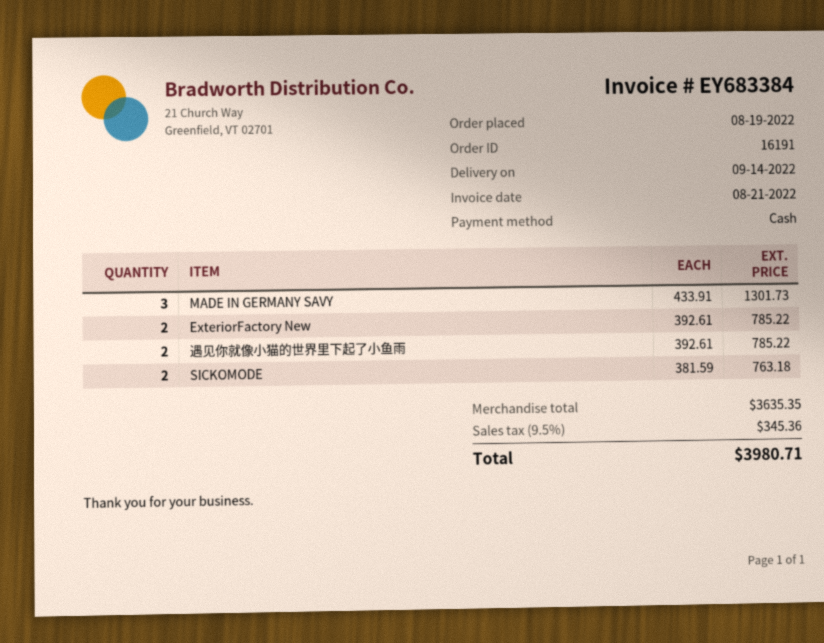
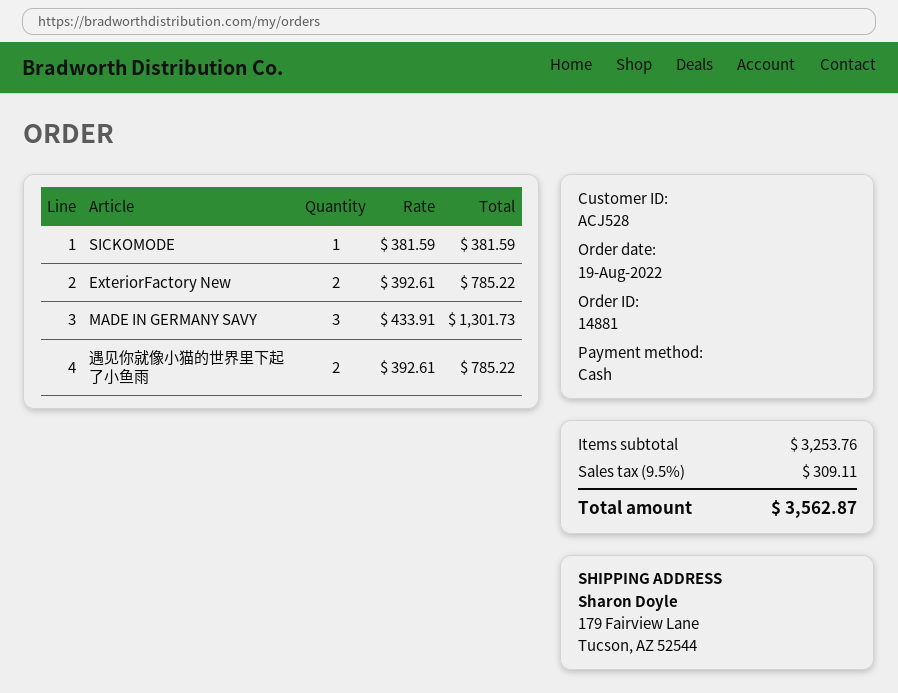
order number: 16191 -> 14881
SICKOMODE: 2 x 381.59 = 763.18 -> 1 x 381.59 = 381.59
subtotal: 3635.35 -> 3253.76
tax: 9.5% = 345.36 -> 9.5% = 309.11
total: 3980.71 -> 3562.87

